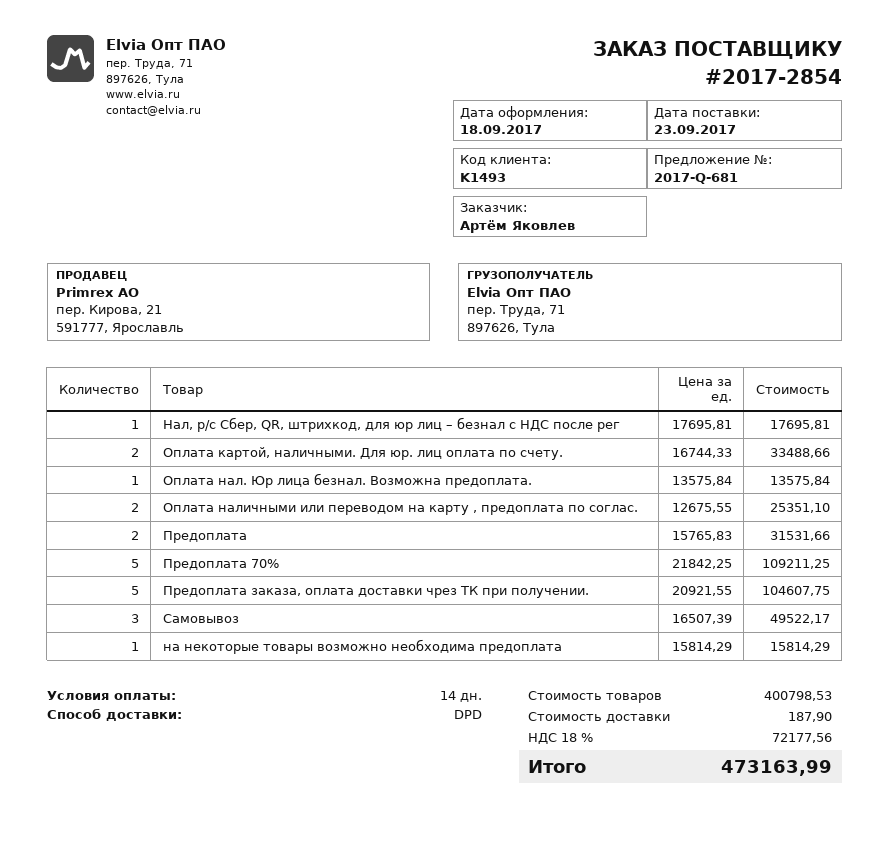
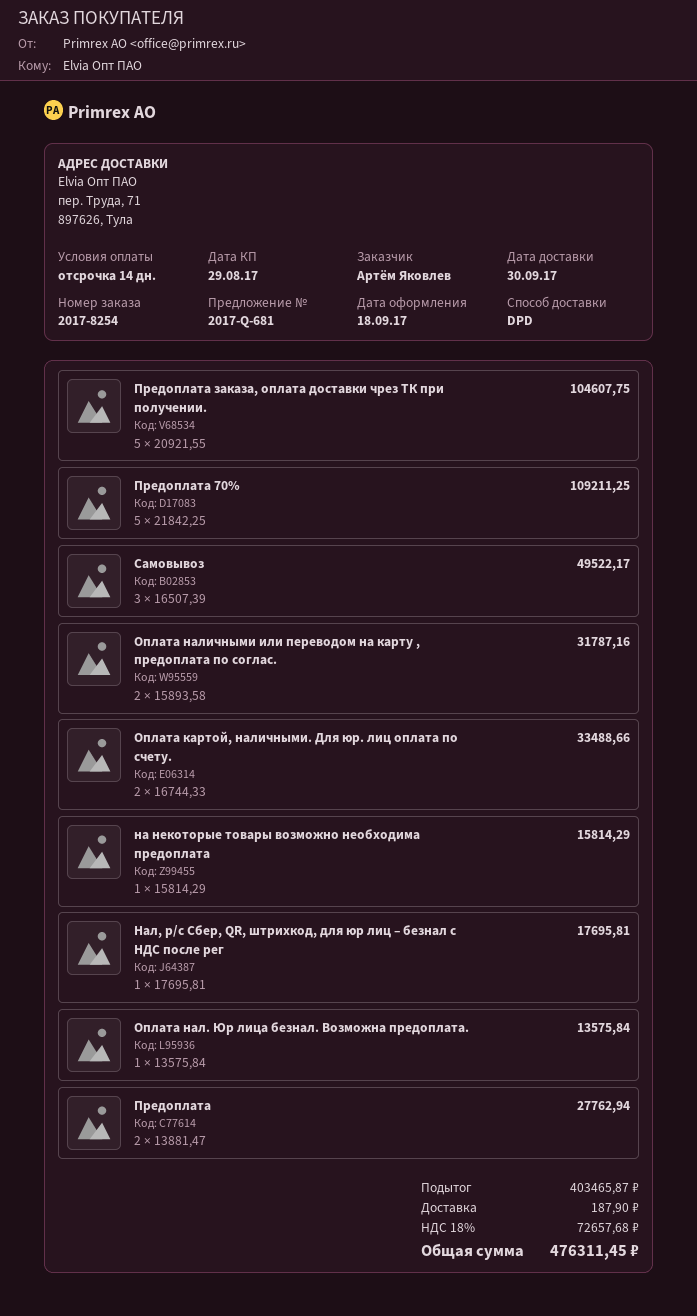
order number: 2017-2854 -> 2017-8254
delivery date: 2017-09-23 -> 2017-09-30
Оплата наличными или переводом на карту , предоплата по соглас.: 2 x 12675.55 = 25351.10 -> 2 x 15893.58 = 31787.16
Предоплата: 2 x 15765.83 = 31531.66 -> 2 x 13881.47 = 27762.94
subtotal: 400798.53 -> 403465.87
tax: 18% = 72177.56 -> 18% = 72657.68
total: 473163.99 -> 476311.45

